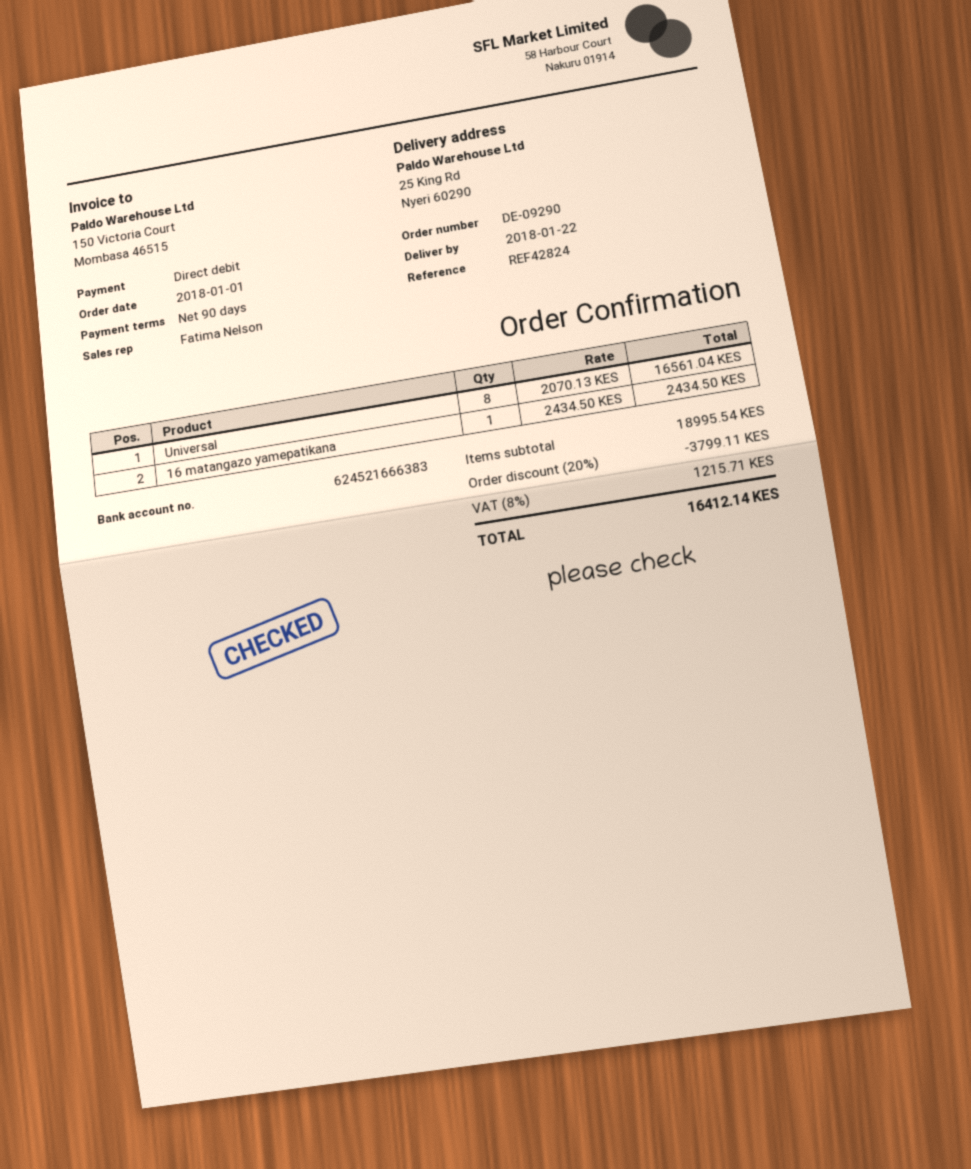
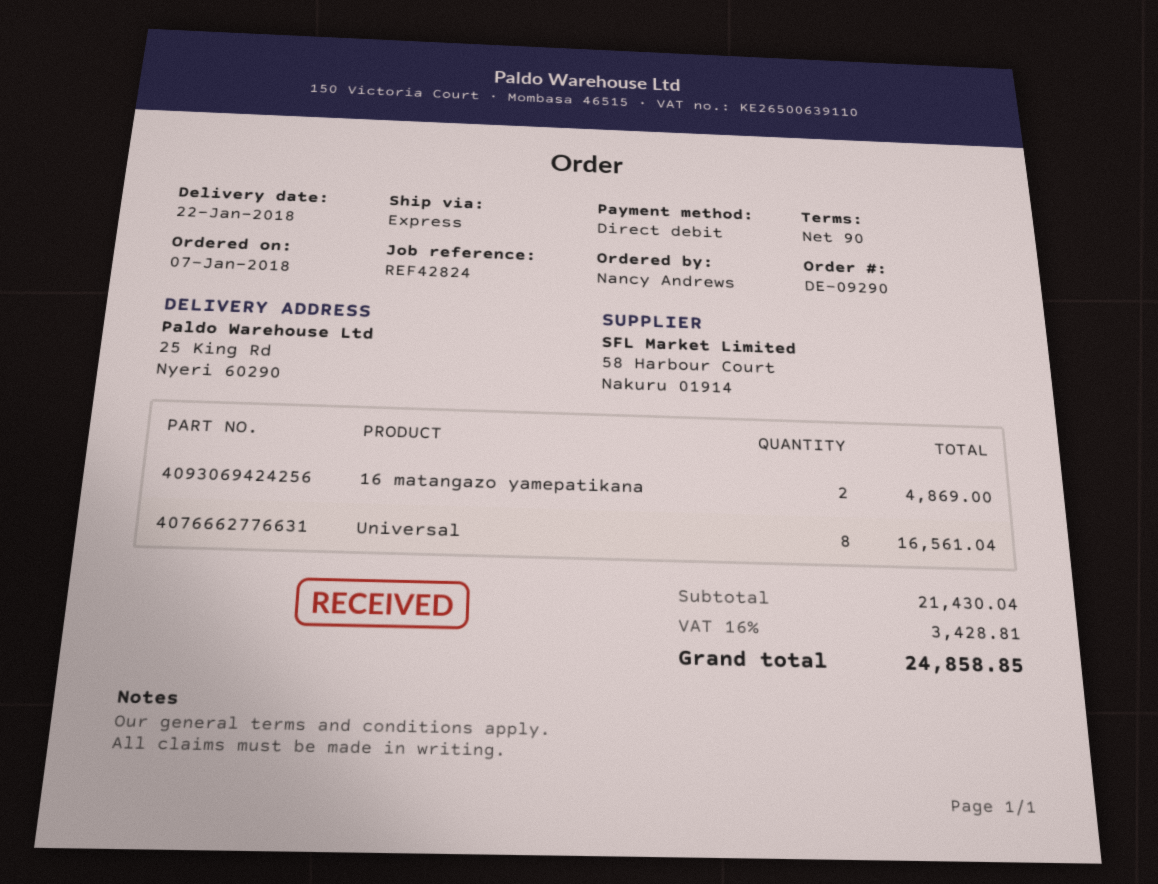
order date: 2018-01-01 -> 2018-01-07
16 matangazo yamepatikana: 1 for 2434.50 -> 2 for 4869.00
subtotal: 18995.54 -> 21430.04
discount: 20% = 3799.11 -> none
tax: 8% = 1215.71 -> 16% = 3428.81
total: 16412.14 -> 24858.85

